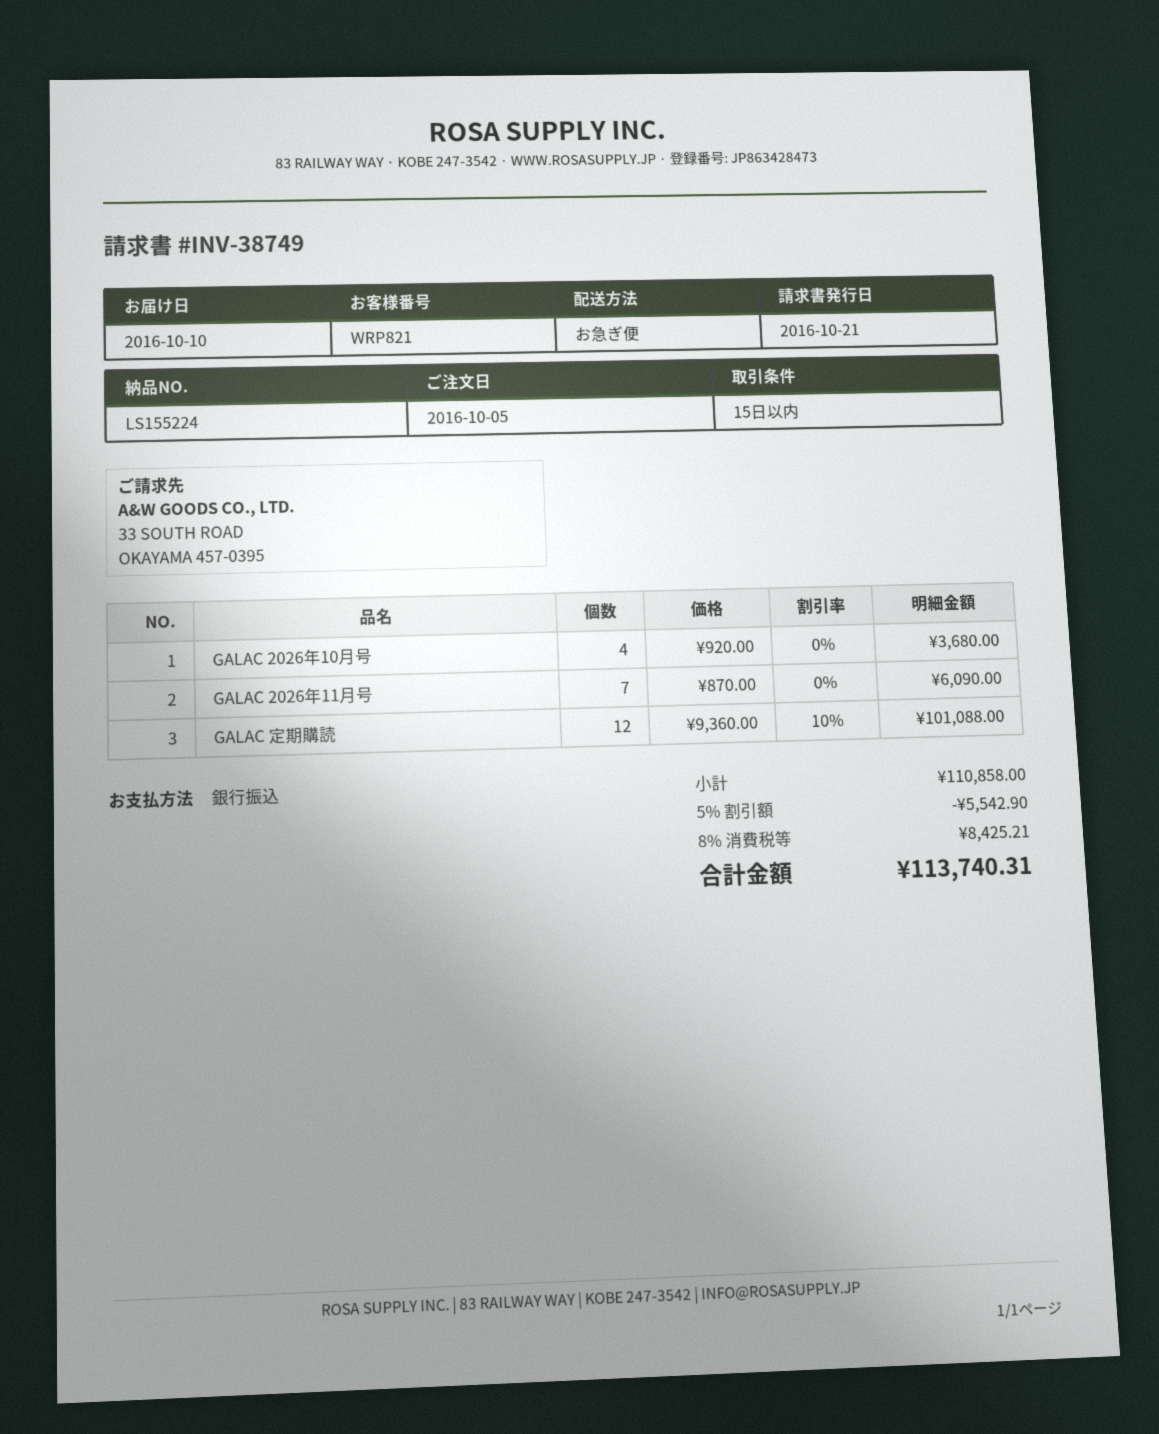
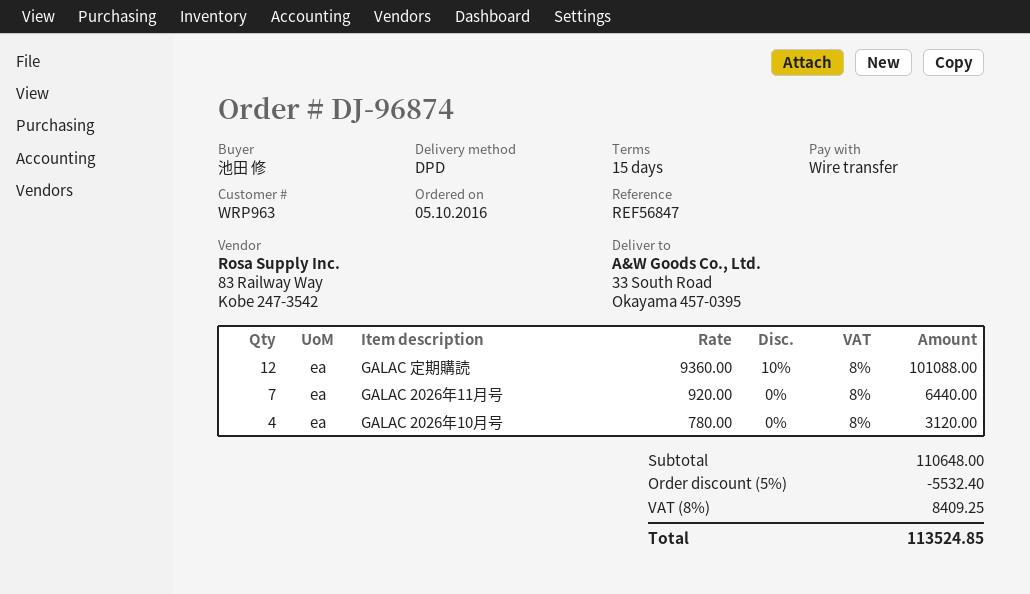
customer number: WRP821 -> WRP963
shipping method: express -> DPD
GALAC 2026年10月号: 4 x 920.00 = 3680.00 -> 4 x 780.00 = 3120.00
GALAC 2026年11月号: 7 x 870.00 = 6090.00 -> 7 x 920.00 = 6440.00
subtotal: 110858.00 -> 110648.00
discount: 5% = 5542.90 -> 5% = 5532.40
tax: 8% = 8425.21 -> 8% = 8409.25
total: 113740.31 -> 113524.85

